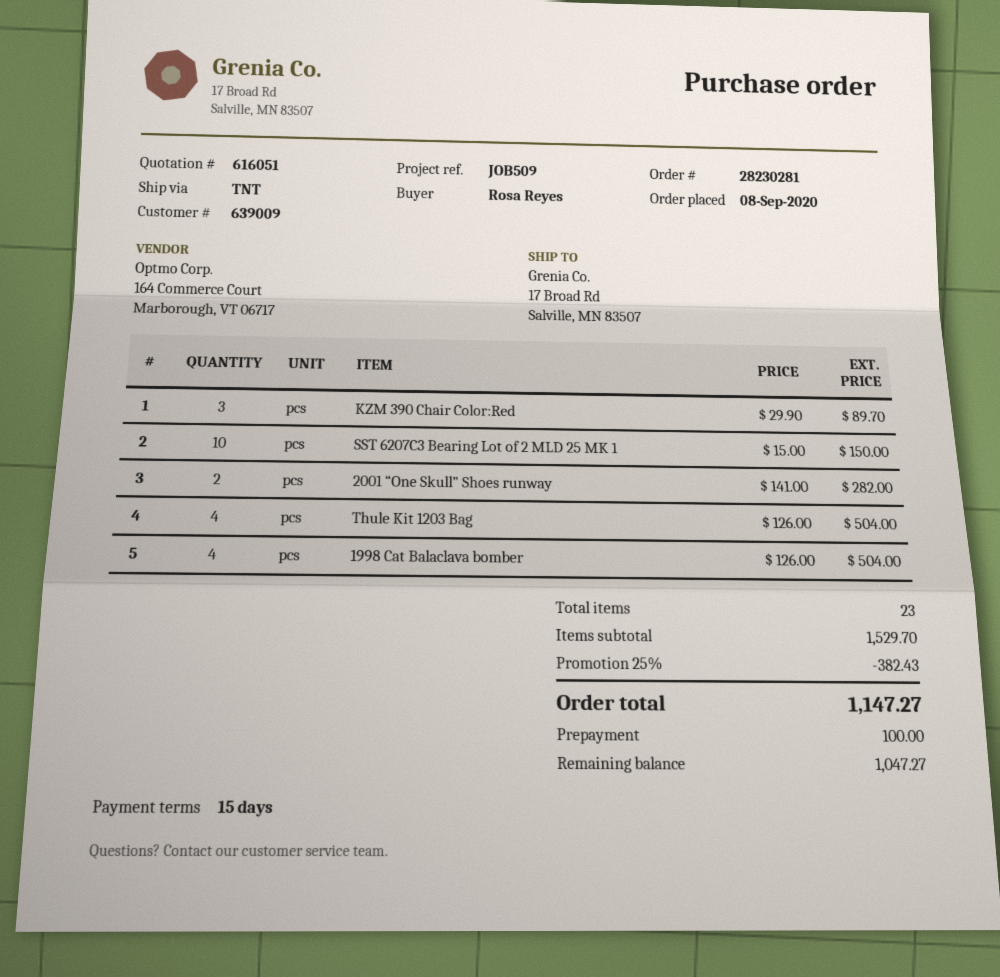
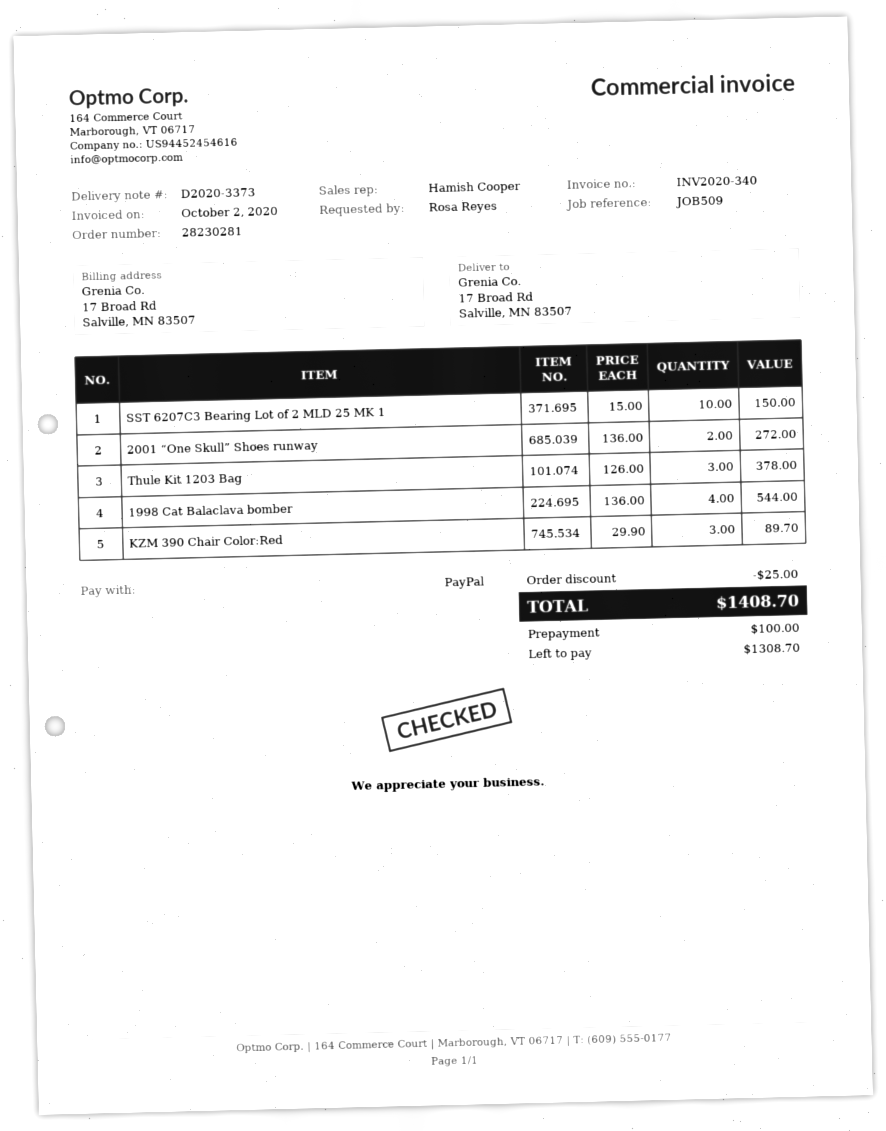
2001 “One Skull” Shoes runway: 2 x 141.00 = 282.00 -> 2 x 136.00 = 272.00
Thule Kit 1203 Bag: 4 x 126.00 = 504.00 -> 3 x 126.00 = 378.00
1998 Cat Balaclava bomber: 4 x 126.00 = 504.00 -> 4 x 136.00 = 544.00
discount: 382.43 -> 25.00
total: 1147.27 -> 1408.70
balance: 1047.27 -> 1308.70

